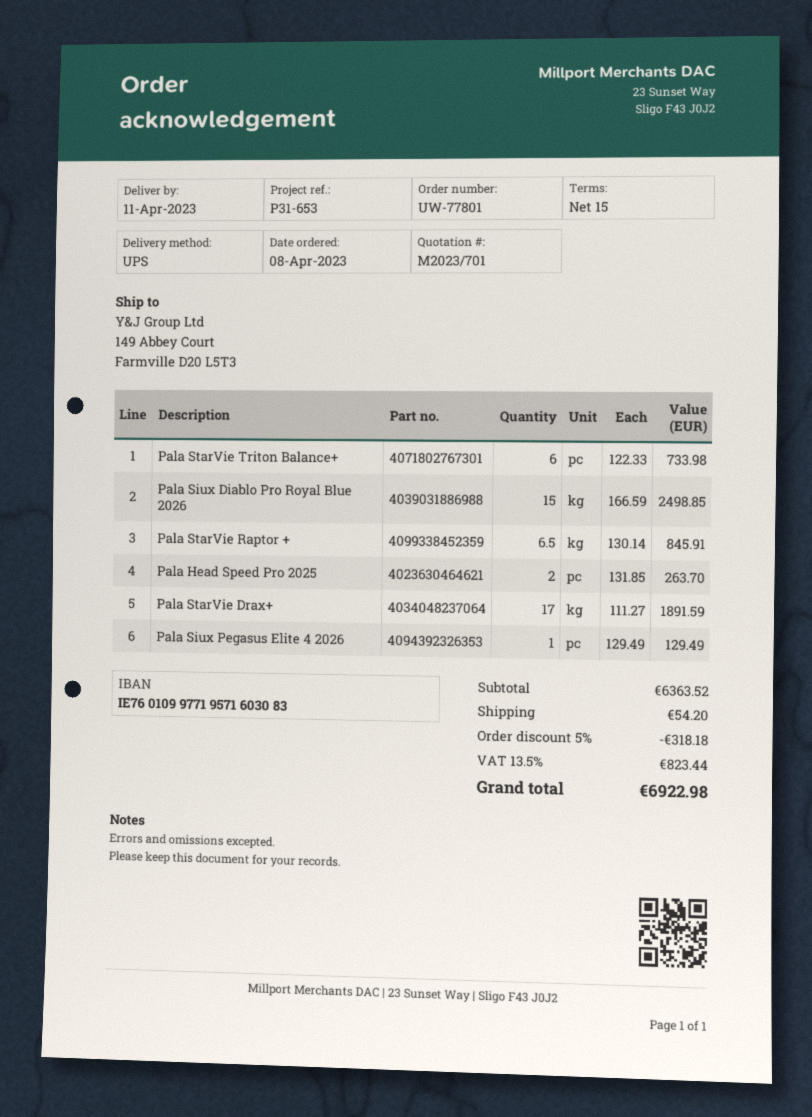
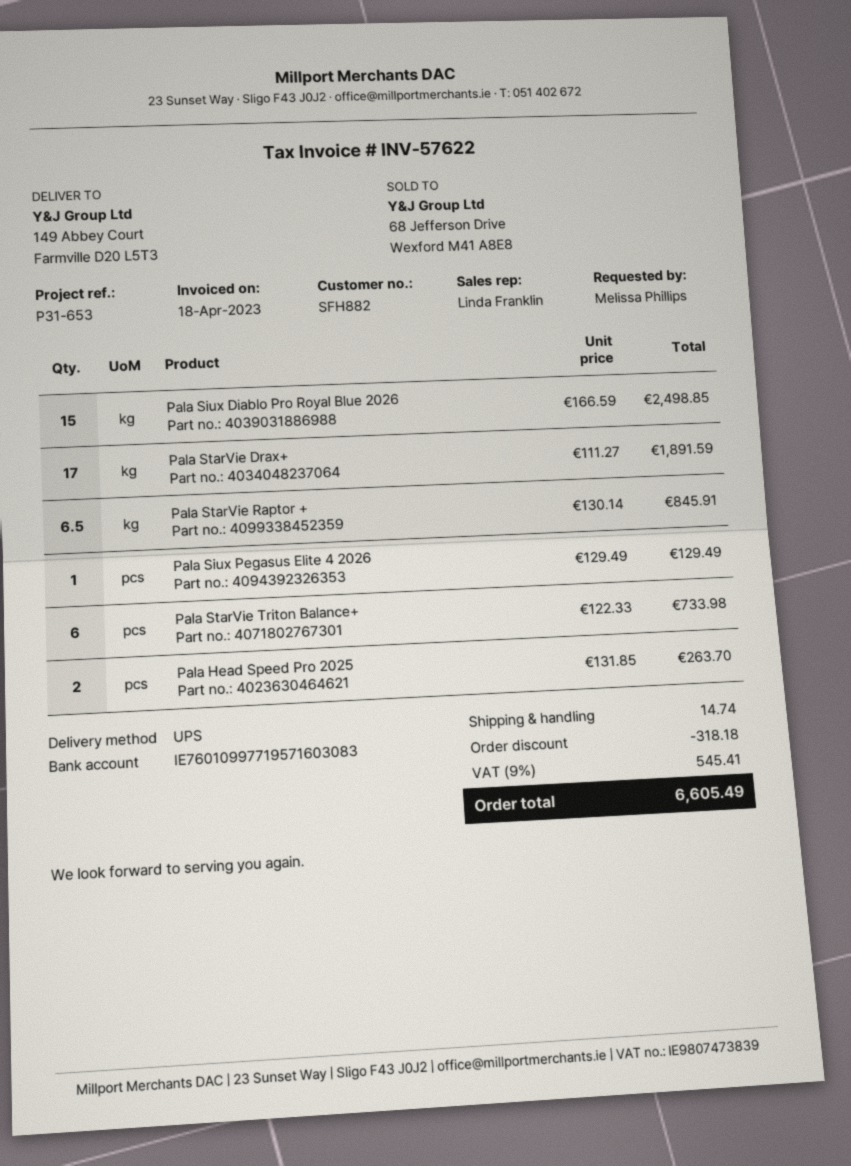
shipping: 54.20 -> 14.74
tax: 13.5% = 823.44 -> 9% = 545.41
total: 6922.98 -> 6605.49

